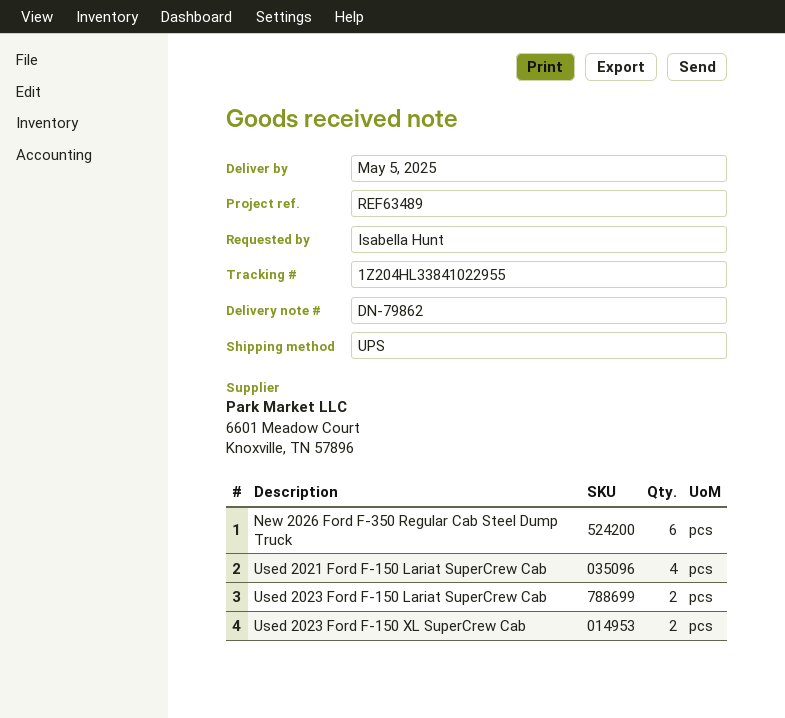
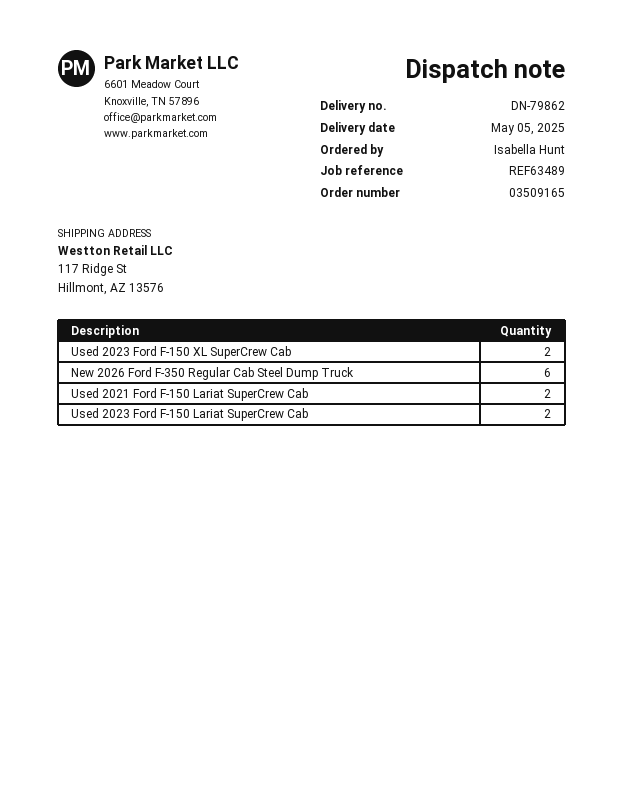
Used 2021 Ford F-150 Lariat SuperCrew Cab: 4 -> 2

